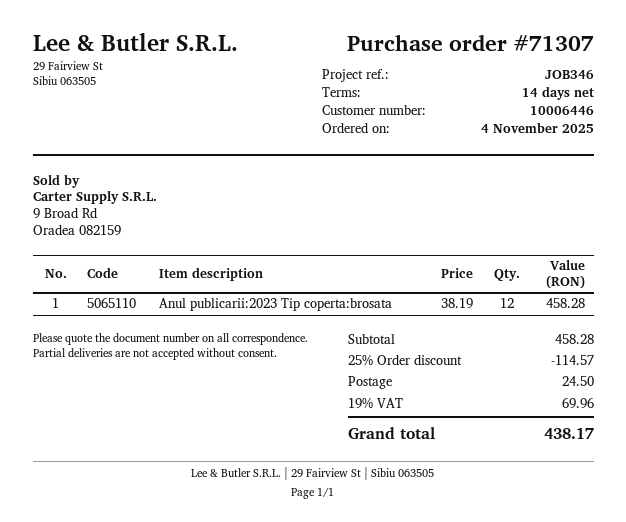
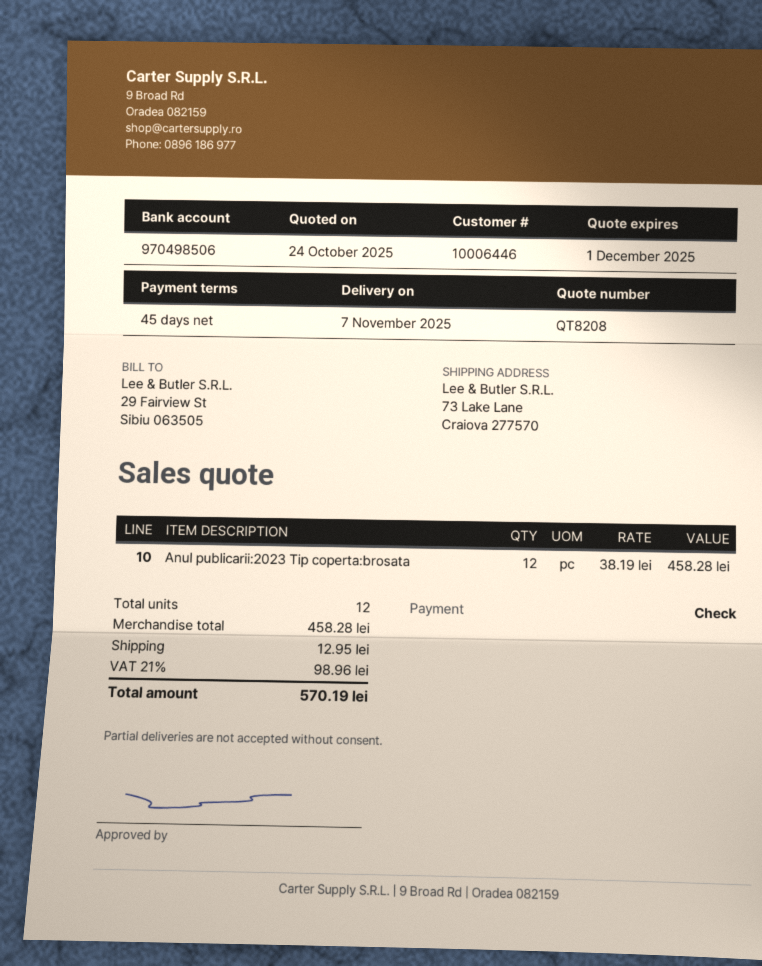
payment terms: 14 days -> 45 days
discount: 25% = 114.57 -> none
shipping: 24.50 -> 12.95
tax: 19% = 69.96 -> 21% = 98.96
total: 438.17 -> 570.19

